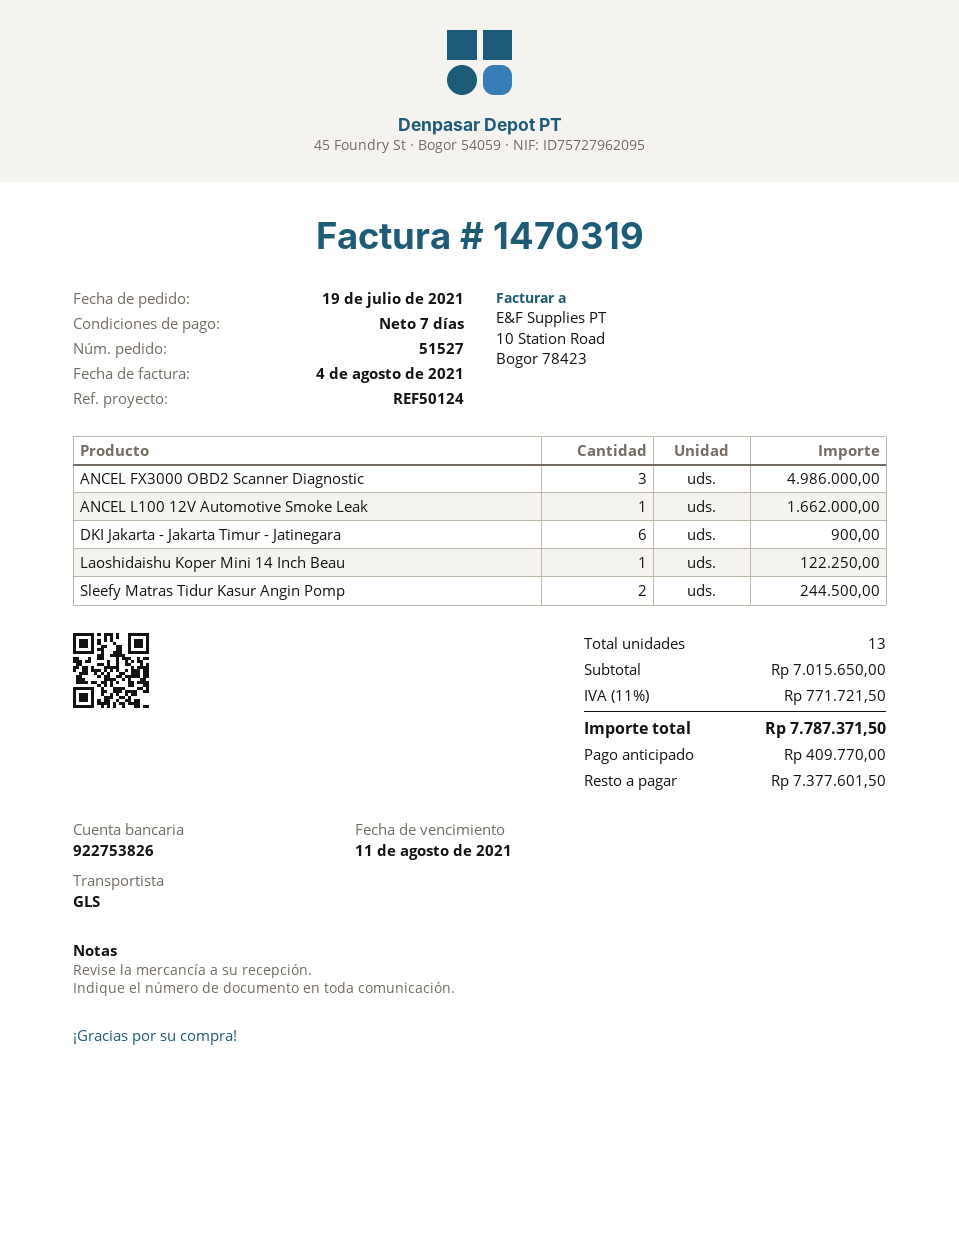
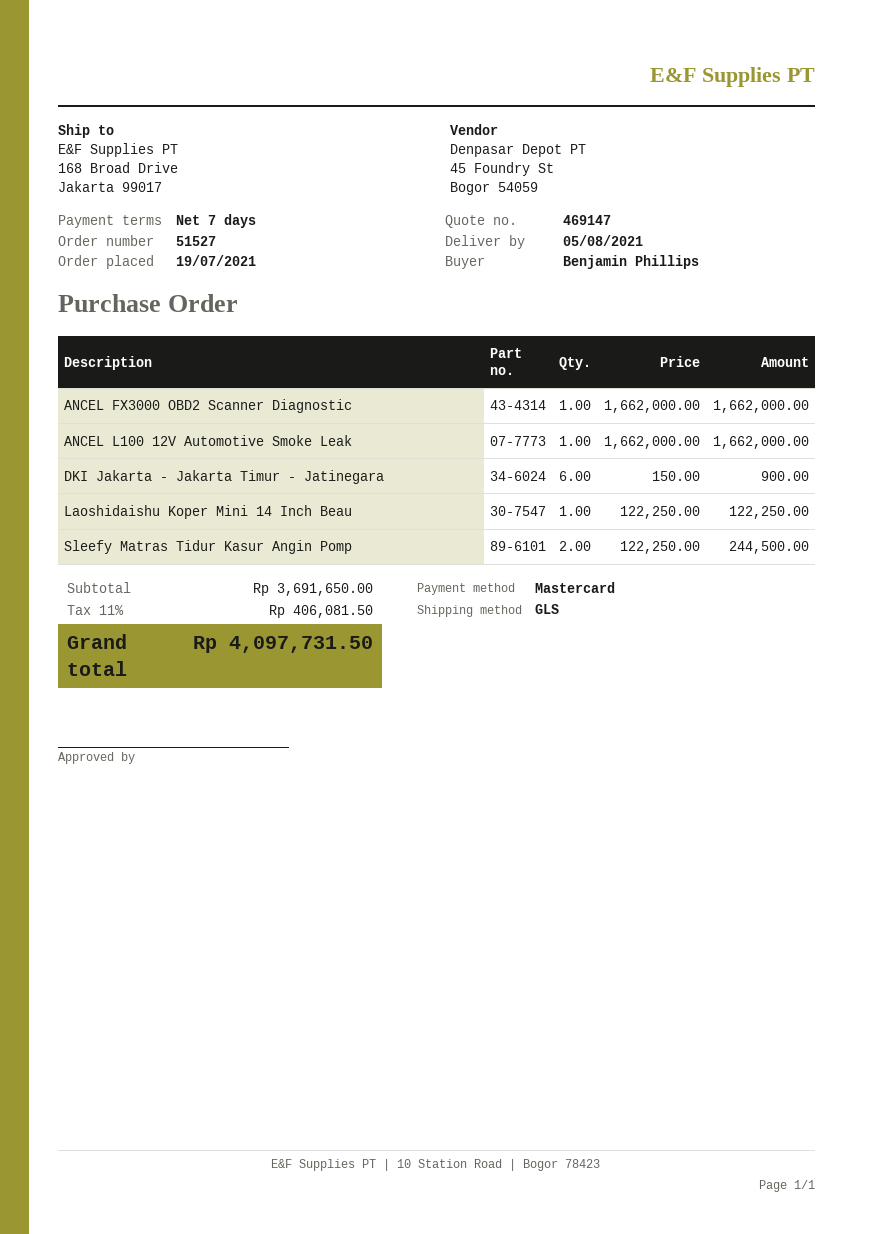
ANCEL FX3000 OBD2 Scanner Diagnostic: 3 for 4986000.00 -> 1 for 1662000.00
subtotal: 7015650.00 -> 3691650.00
tax: 11% = 771721.50 -> 11% = 406081.50
total: 7787371.50 -> 4097731.50

